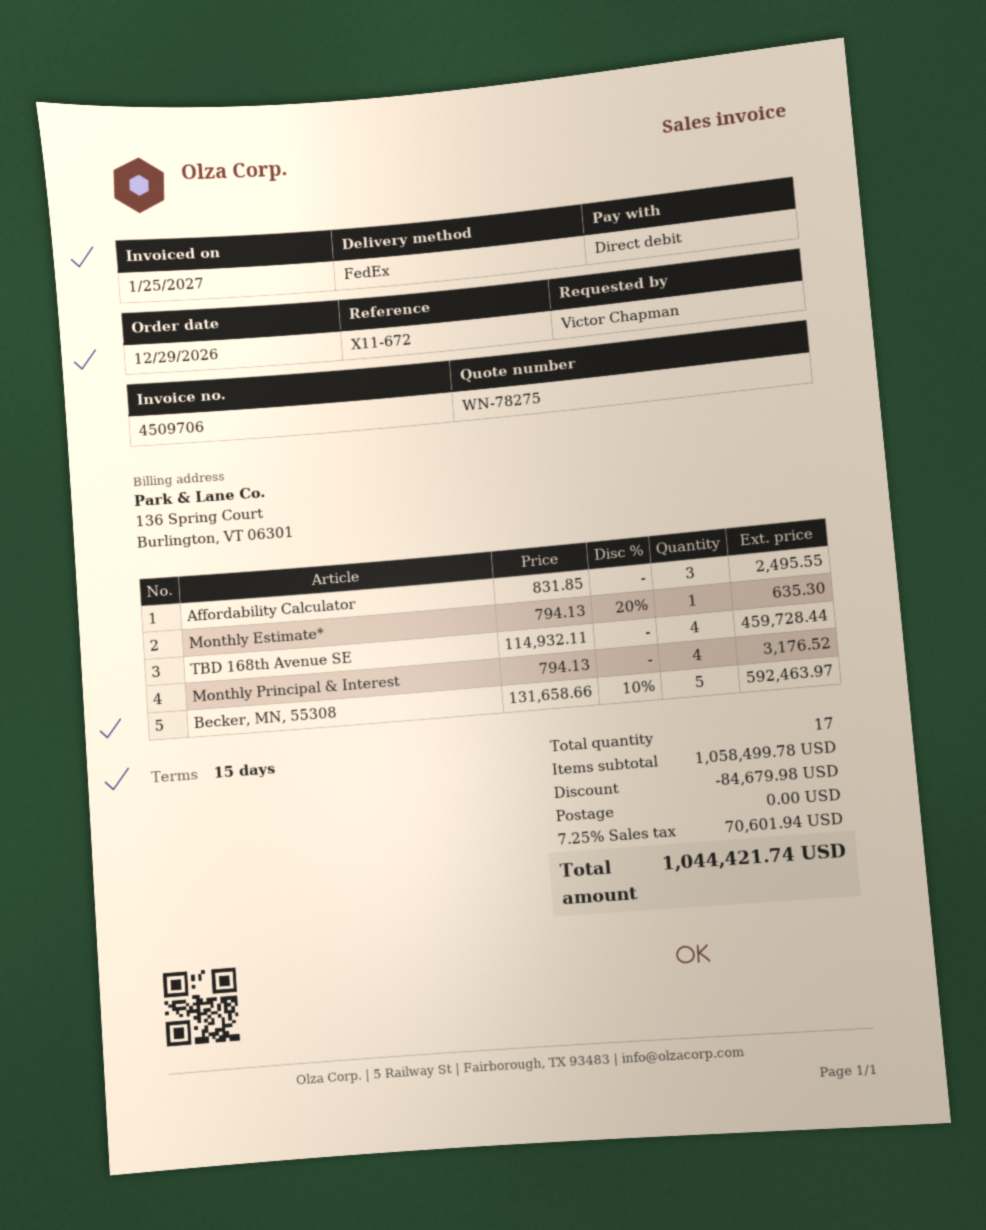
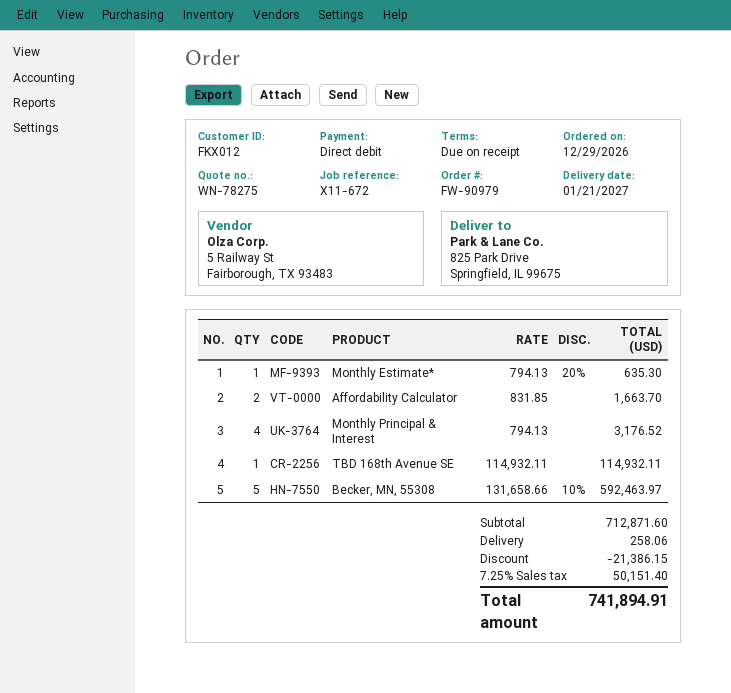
payment terms: 15 days -> on receipt
Affordability Calculator: 3 x 831.85 = 2495.55 -> 2 x 831.85 = 1663.70
TBD 168th Avenue SE: 4 x 114932.11 = 459728.44 -> 1 x 114932.11 = 114932.11
subtotal: 1058499.78 -> 712871.60
discount: 84679.98 -> 21386.15
shipping: 0.00 -> 258.06
tax: 7.25% = 70601.94 -> 7.25% = 50151.40
total: 1044421.74 -> 741894.91

